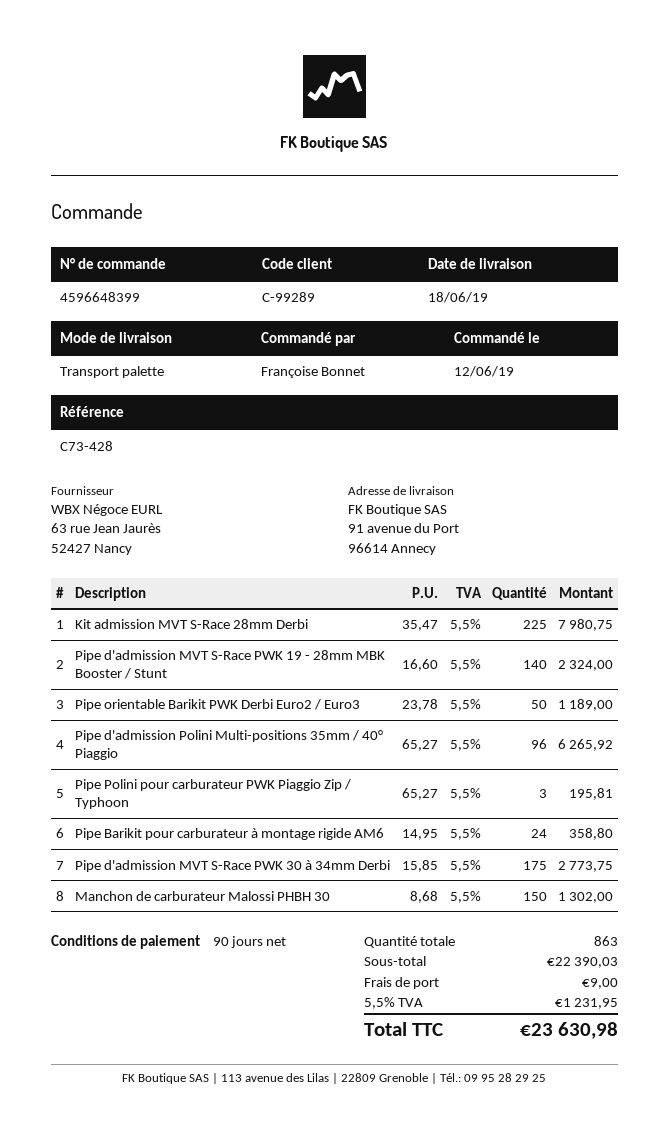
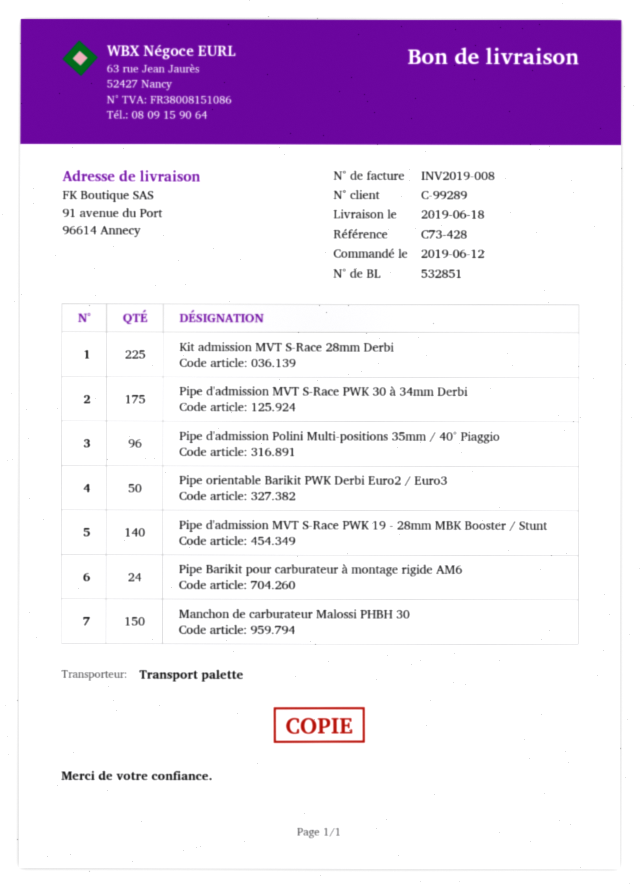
Pipe Polini pour carburateur PWK Piaggio Zip / Typhoon: 3 -> none

